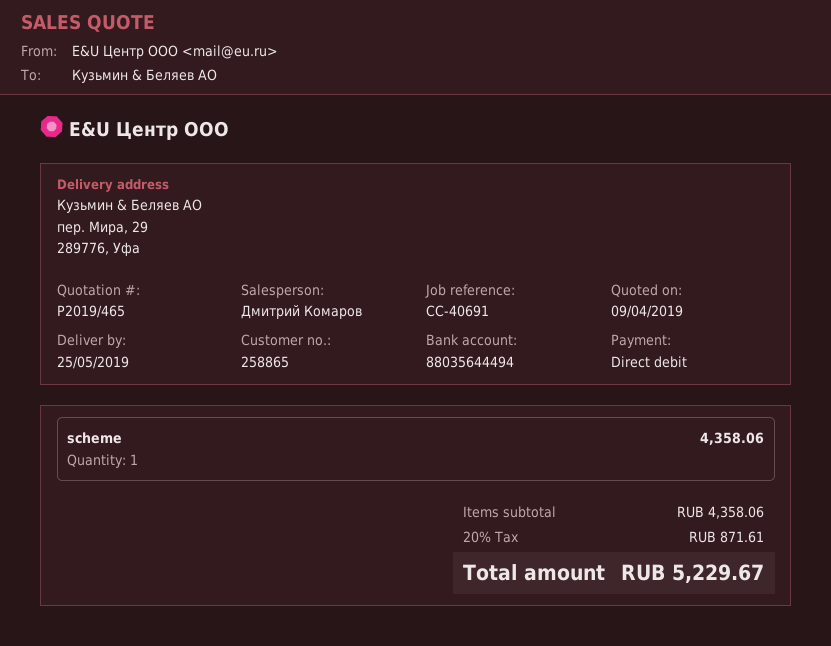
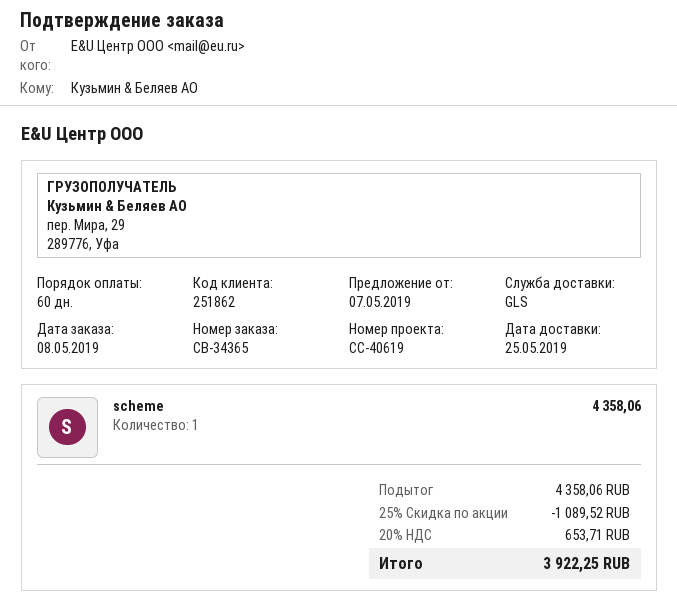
quote date: 2019-04-09 -> 2019-05-07
customer number: 258865 -> 251862
reference: CC-40691 -> CC-40619
discount: none -> 25% = 1089.52
tax: 20% = 871.61 -> 20% = 653.71
total: 5229.67 -> 3922.25

